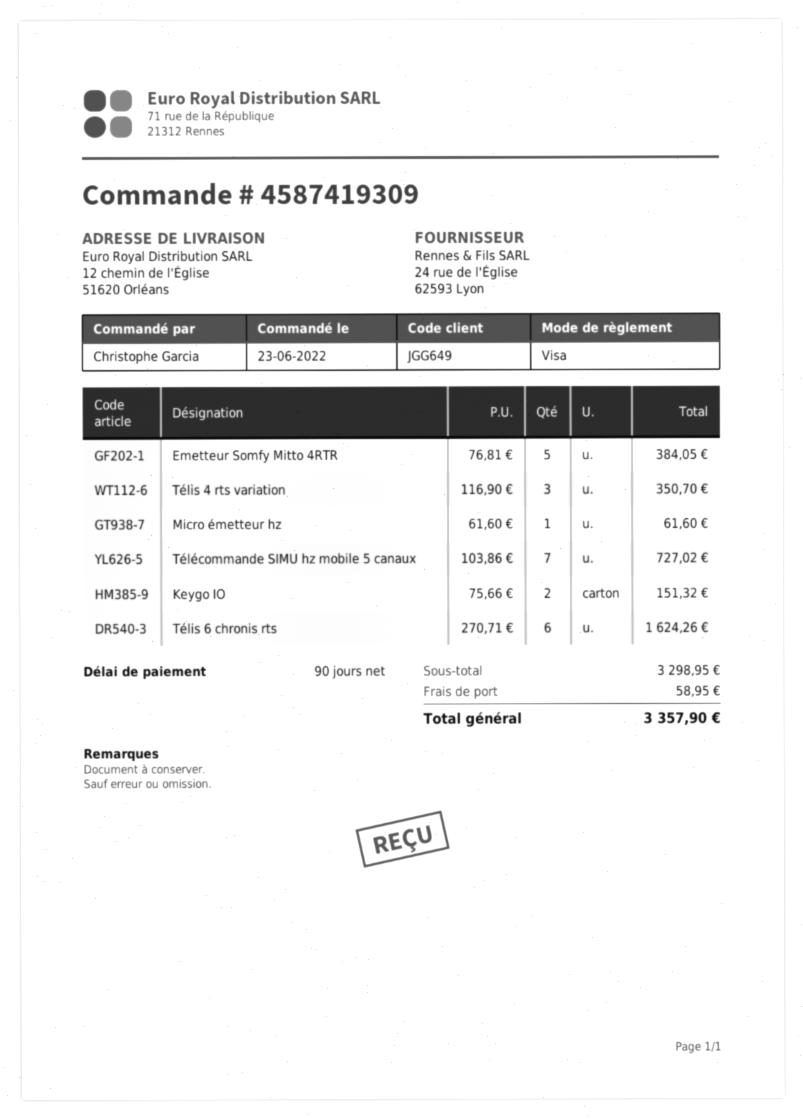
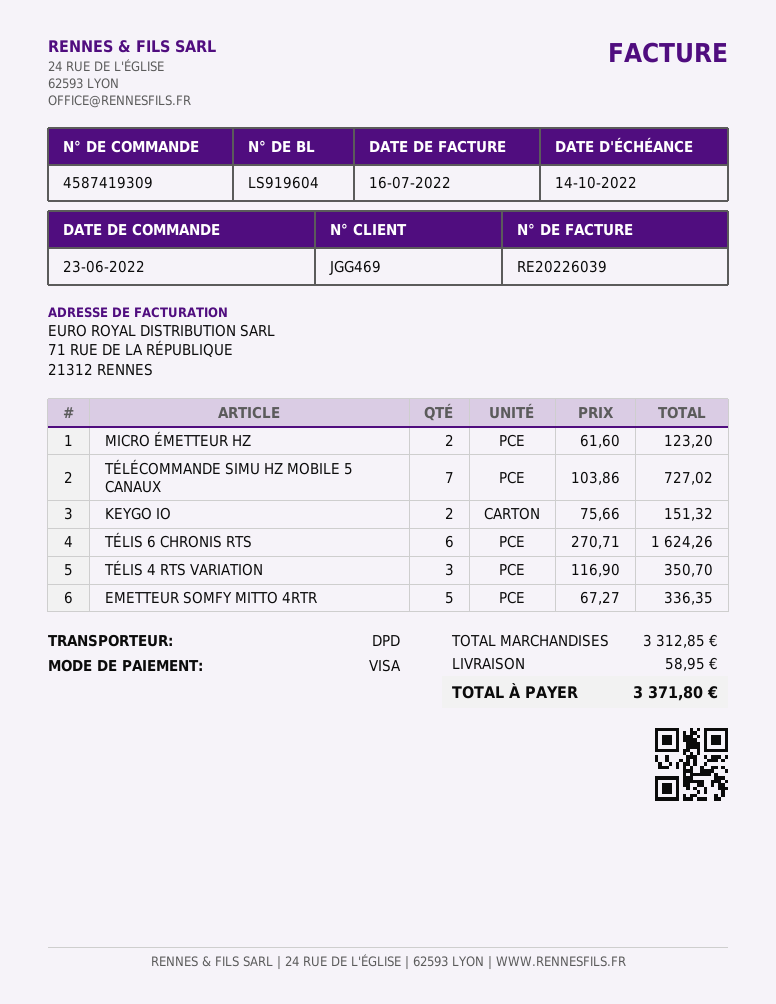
customer number: JGG649 -> JGG469
Emetteur Somfy Mitto 4RTR: 5 x 76.81 = 384.05 -> 5 x 67.27 = 336.35
Micro émetteur hz: 1 x 61.60 = 61.60 -> 2 x 61.60 = 123.20
subtotal: 3298.95 -> 3312.85
total: 3357.90 -> 3371.80

